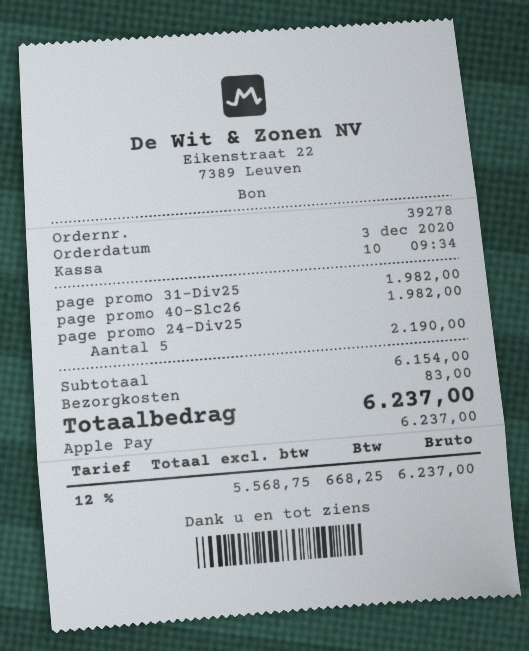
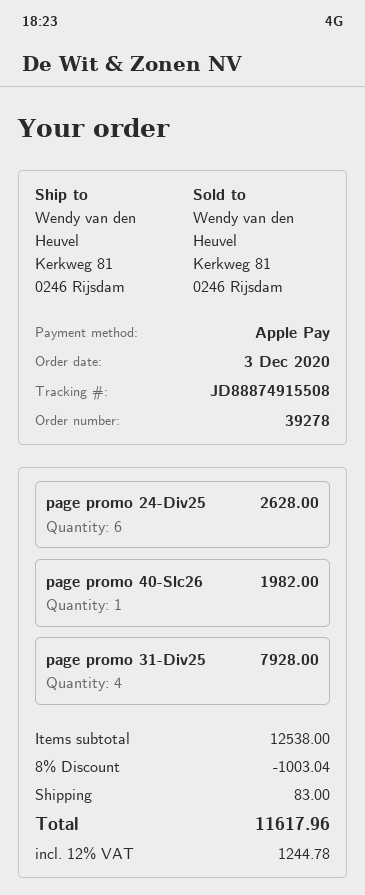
page promo 31-Div25: 1 for 1982.00 -> 4 for 7928.00
page promo 24-Div25: 5 for 2190.00 -> 6 for 2628.00
subtotal: 6154.00 -> 12538.00
discount: none -> 8% = 1003.04
tax: 12% = 668.25 -> 12% = 1244.78
total: 6237.00 -> 11617.96

